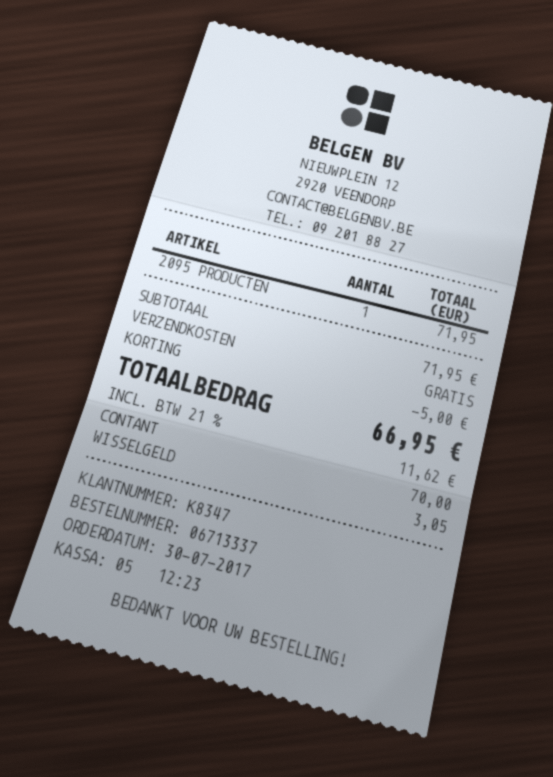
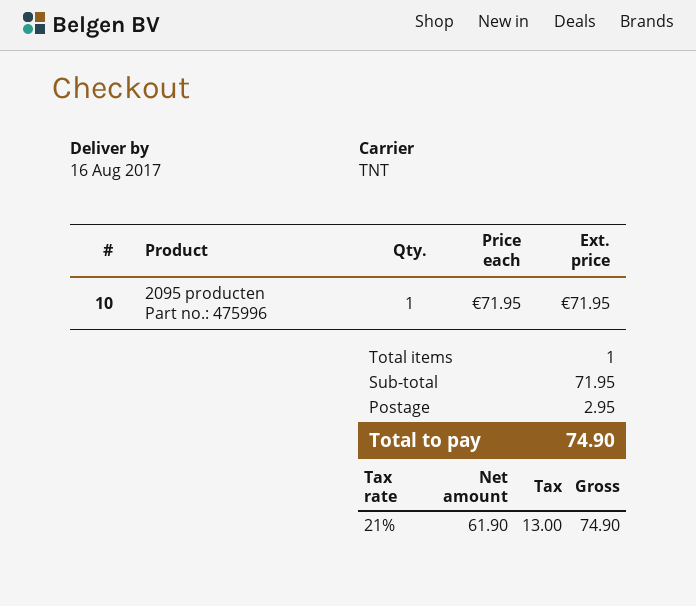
discount: 5.00 -> none
shipping: 0.00 -> 2.95
tax: 21% = 11.62 -> 21% = 13.00
total: 66.95 -> 74.90

